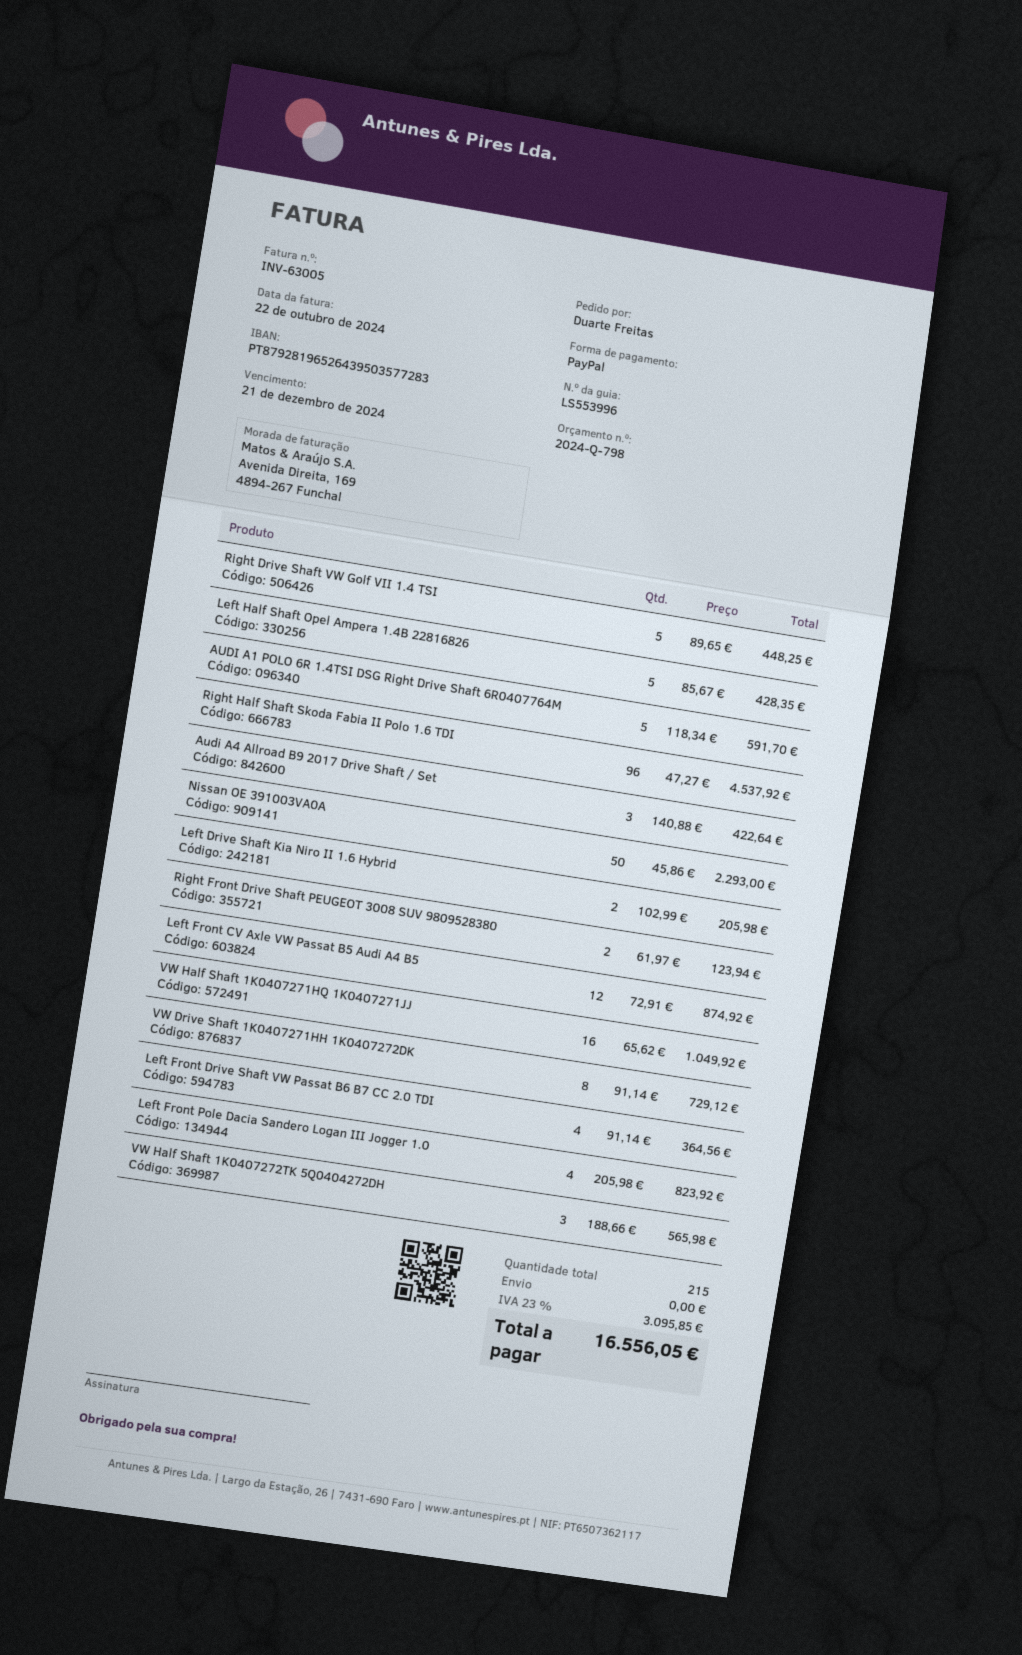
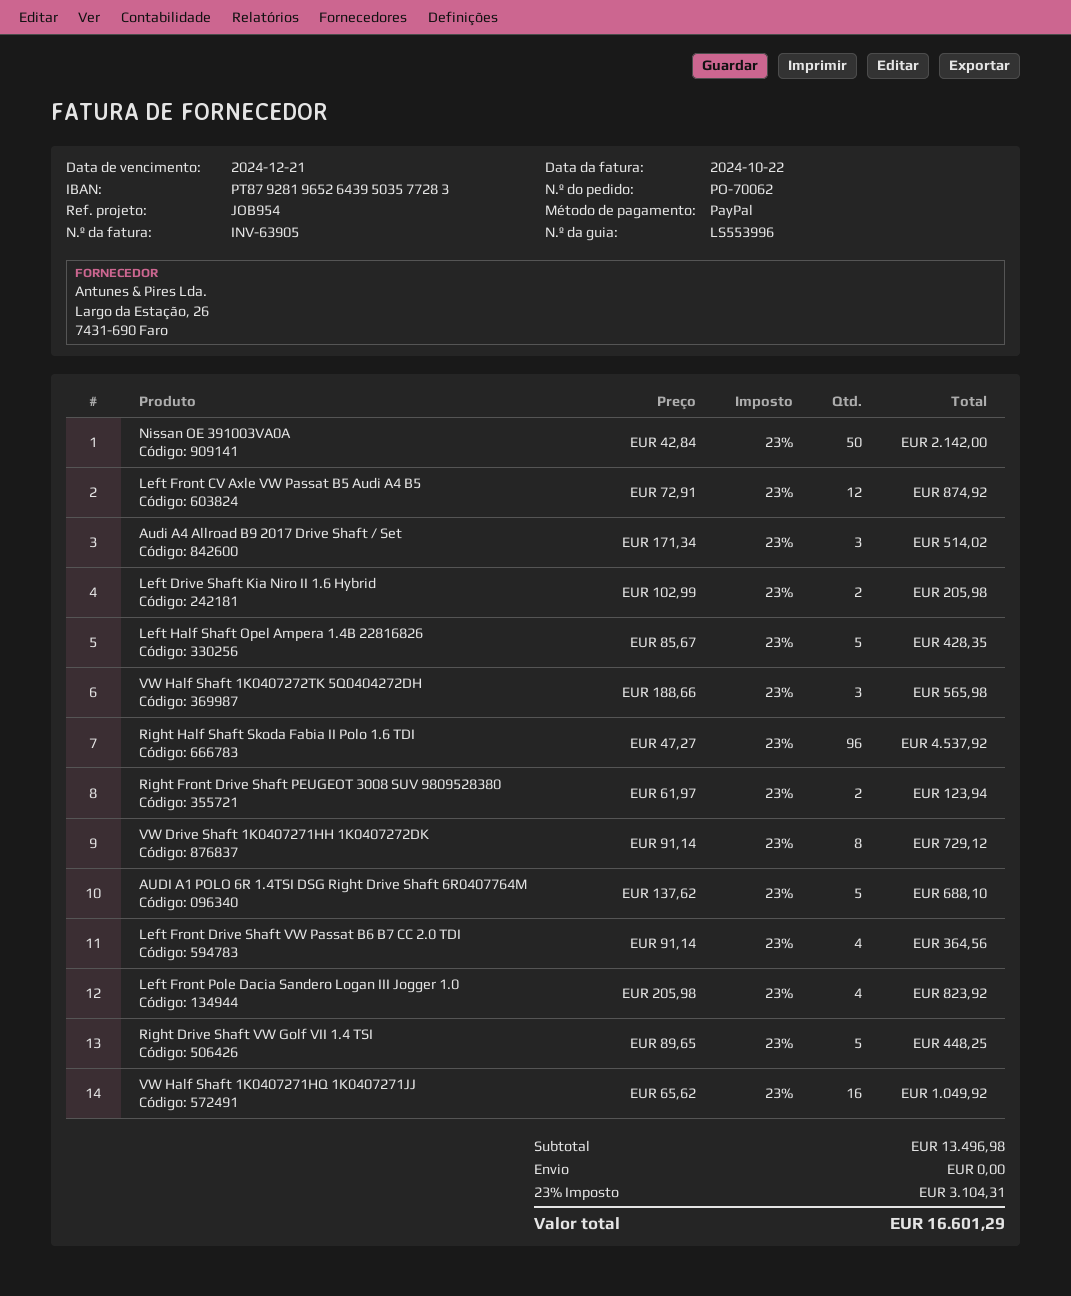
invoice number: INV-63005 -> INV-63905
AUDI A1 POLO 6R 1.4TSI DSG Right Drive Shaft 6R0407764M: 5 x 118.34 = 591.70 -> 5 x 137.62 = 688.10
Audi A4 Allroad B9 2017 Drive Shaft / Set: 3 x 140.88 = 422.64 -> 3 x 171.34 = 514.02
Nissan OE 391003VA0A: 50 x 45.86 = 2293.00 -> 50 x 42.84 = 2142.00
tax: 23% = 3095.85 -> 23% = 3104.31
total: 16556.05 -> 16601.29

